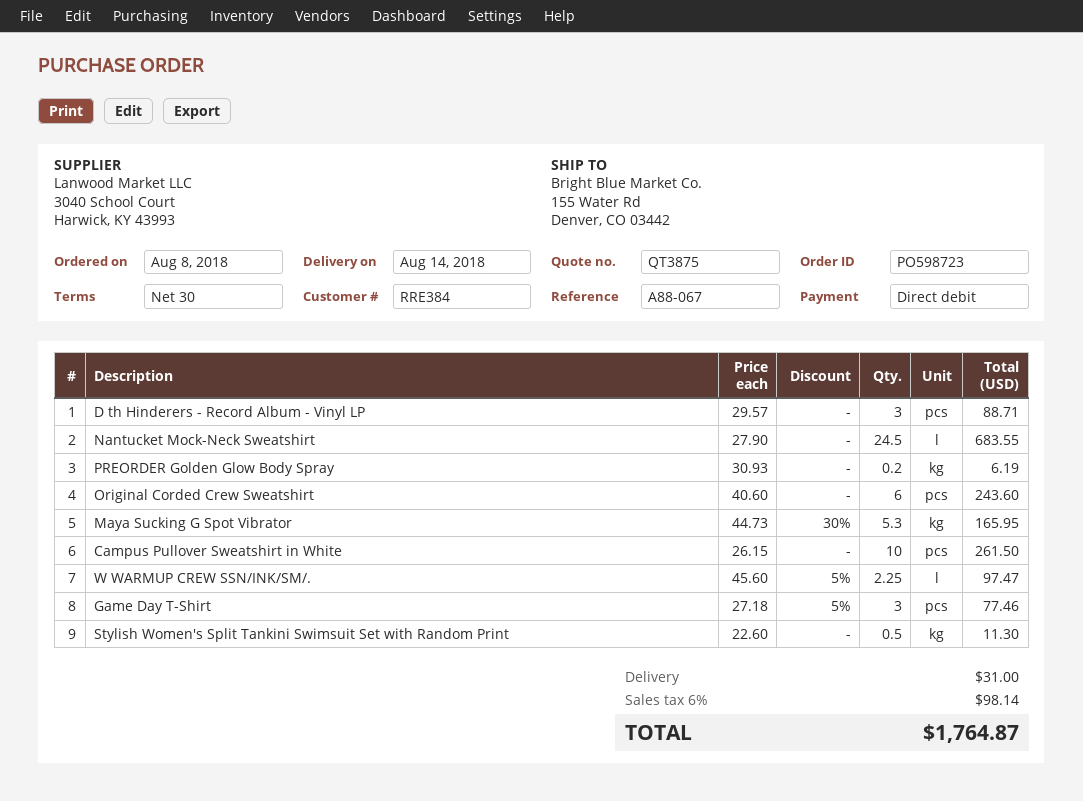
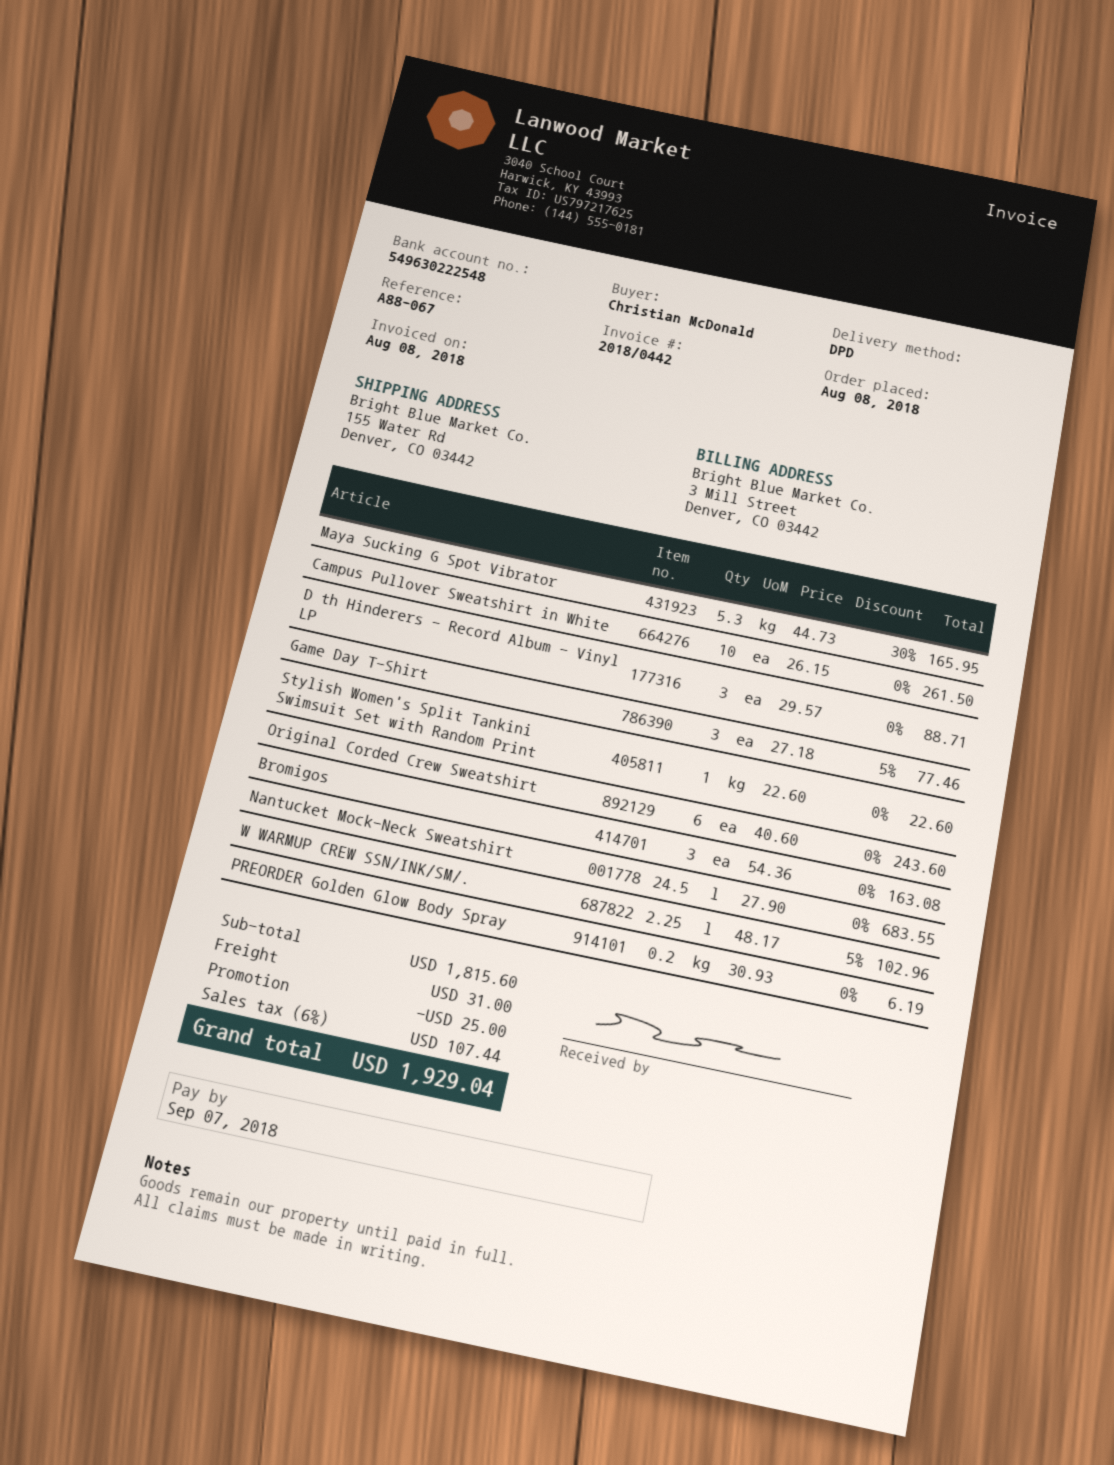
W WARMUP CREW SSN/INK/SM/.: 2.25 x 45.60 - 5% = 97.47 -> 2.25 x 48.17 - 5% = 102.96
Stylish Women's Split Tankini Swimsuit Set with Random Print: 0.5 x 22.60 = 11.30 -> 1 x 22.60 = 22.60
Bromigos: none -> 3 x 54.36 = 163.08
discount: none -> 25.00
tax: 6% = 98.14 -> 6% = 107.44
total: 1764.87 -> 1929.04

